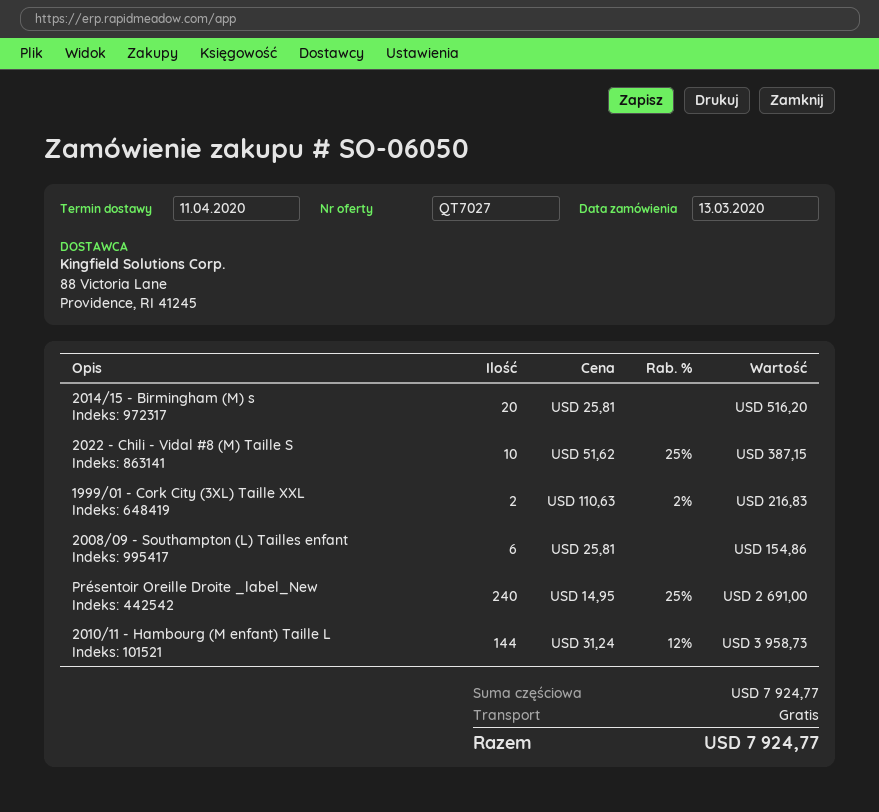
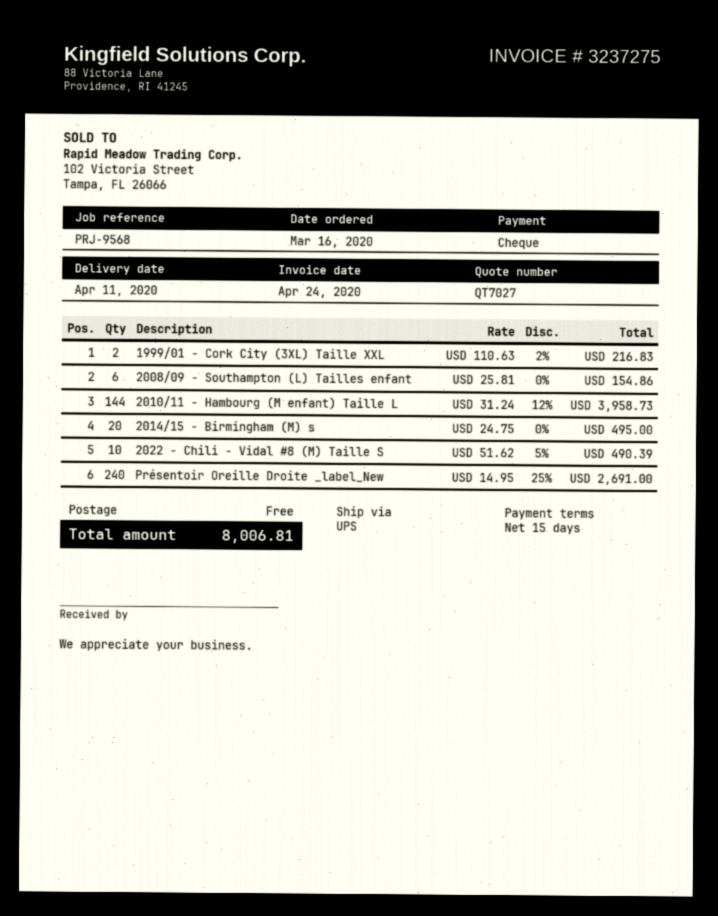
order date: 2020-03-13 -> 2020-03-16
2014/15 - Birmingham (M) s: 20 x 25.81 = 516.20 -> 20 x 24.75 = 495.00
2022 - Chili - Vidal #8 (M) Taille S: 10 x 51.62 - 25% = 387.15 -> 10 x 51.62 - 5% = 490.39
total: 7924.77 -> 8006.81

